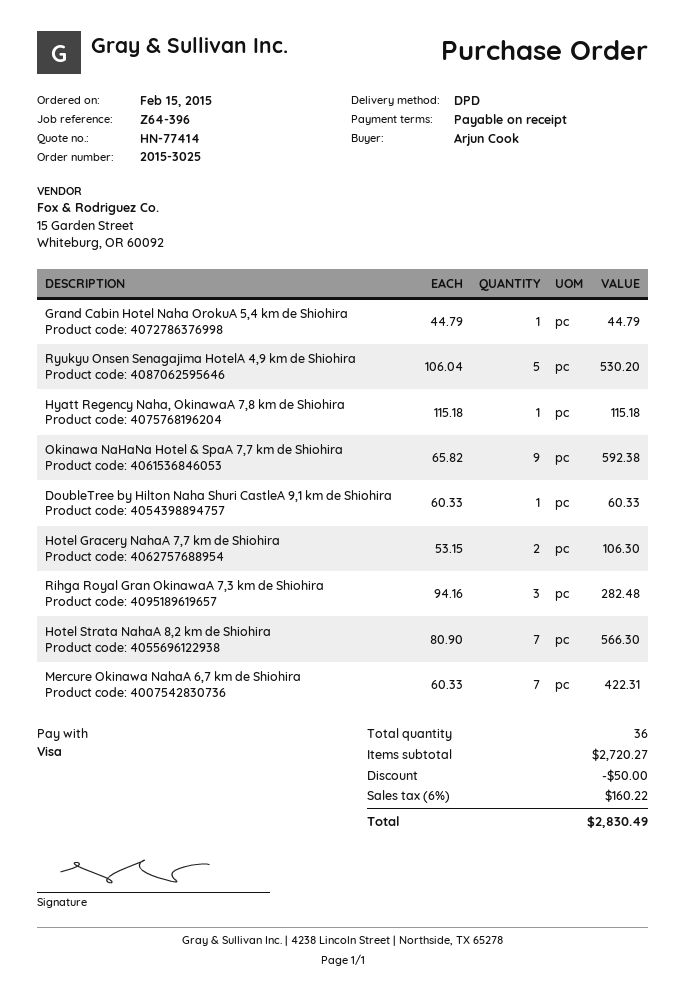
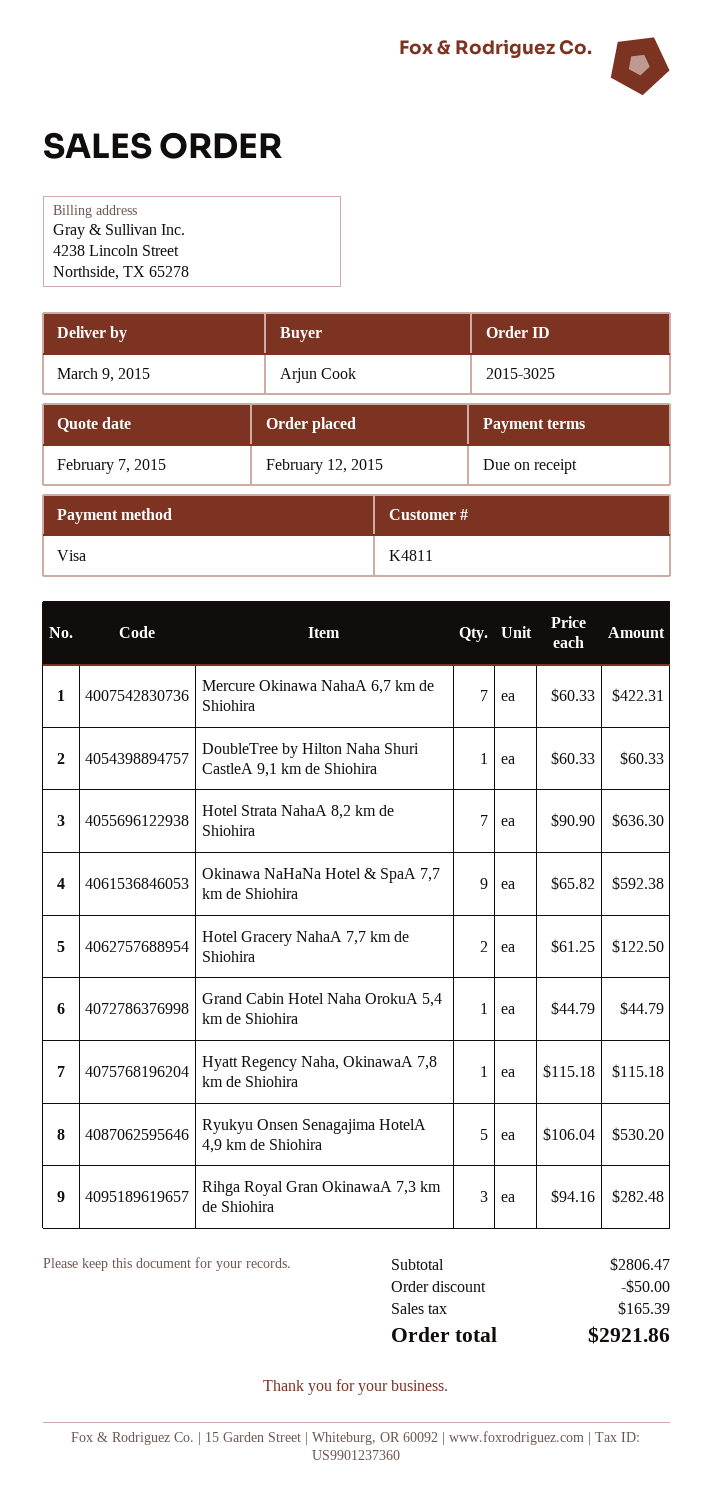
order date: 2015-02-15 -> 2015-02-12
Hotel Gracery NahaA 7,7 km de Shiohira: 2 x 53.15 = 106.30 -> 2 x 61.25 = 122.50
Hotel Strata NahaA 8,2 km de Shiohira: 7 x 80.90 = 566.30 -> 7 x 90.90 = 636.30
subtotal: 2720.27 -> 2806.47
tax: 160.22 -> 165.39
total: 2830.49 -> 2921.86

